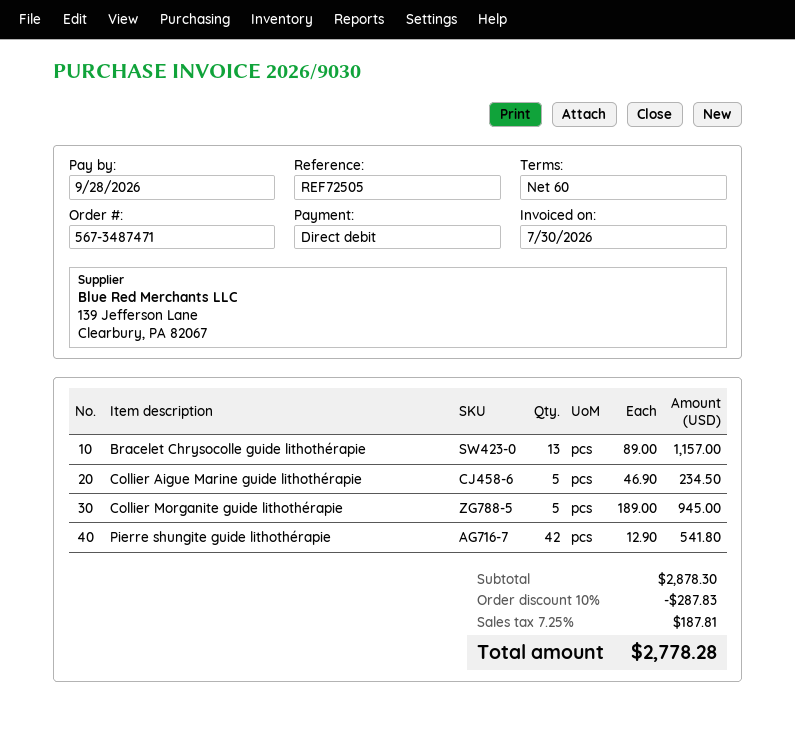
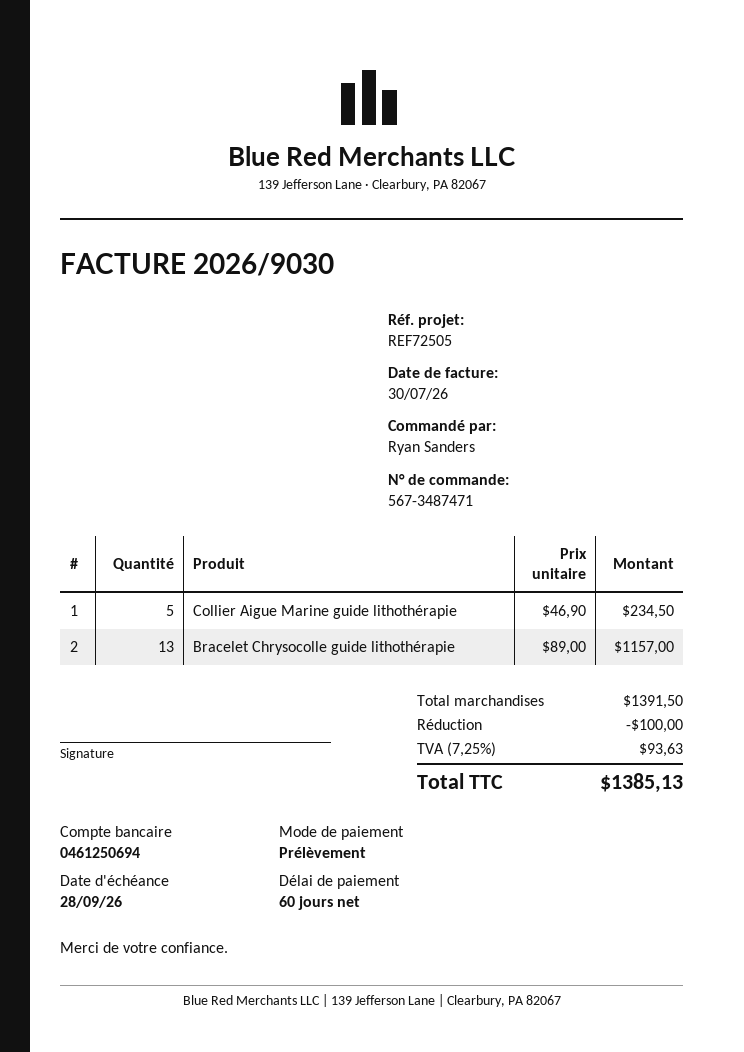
Collier Morganite guide lithothérapie: 5 x 189.00 = 945.00 -> none
Pierre shungite guide lithothérapie: 42 x 12.90 = 541.80 -> none
subtotal: 2878.30 -> 1391.50
discount: 287.83 -> 100.00
tax: 7.25% = 187.81 -> 7.25% = 93.63
total: 2778.28 -> 1385.13

